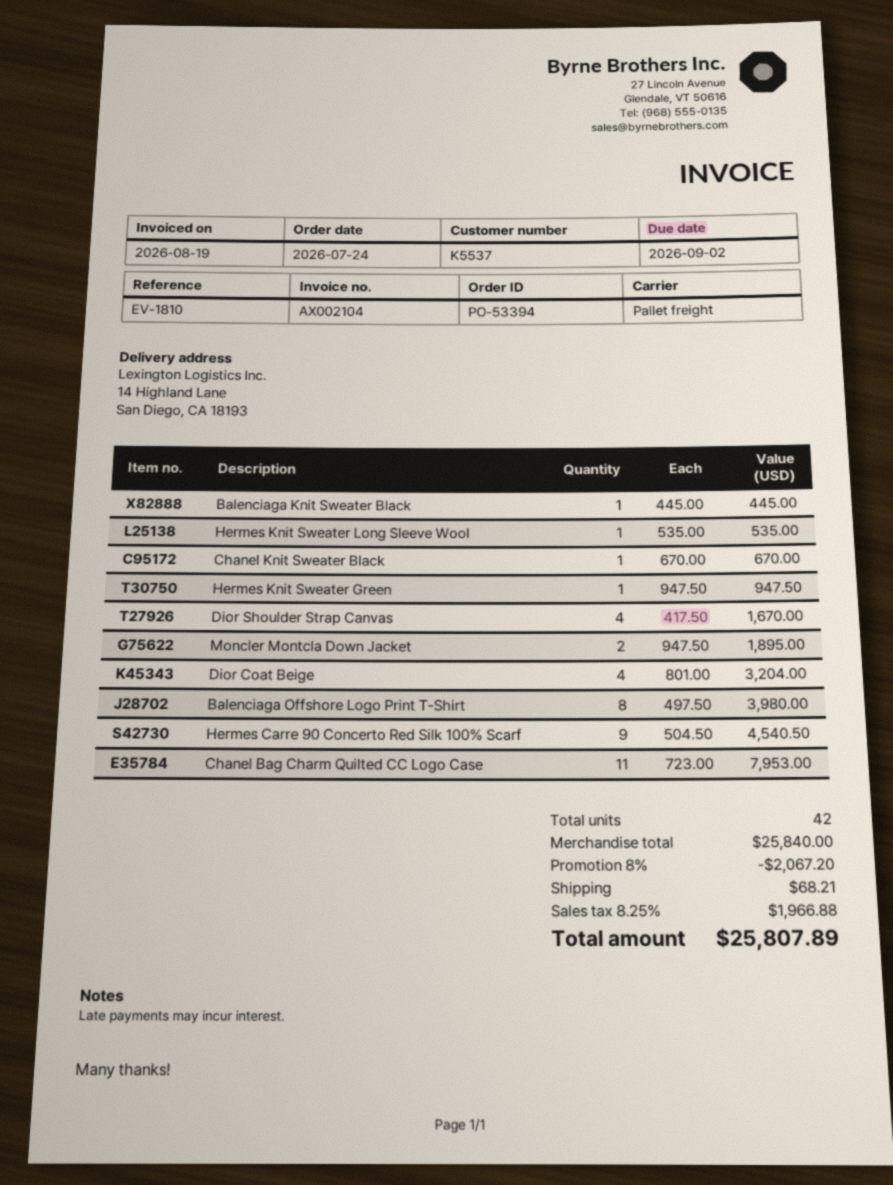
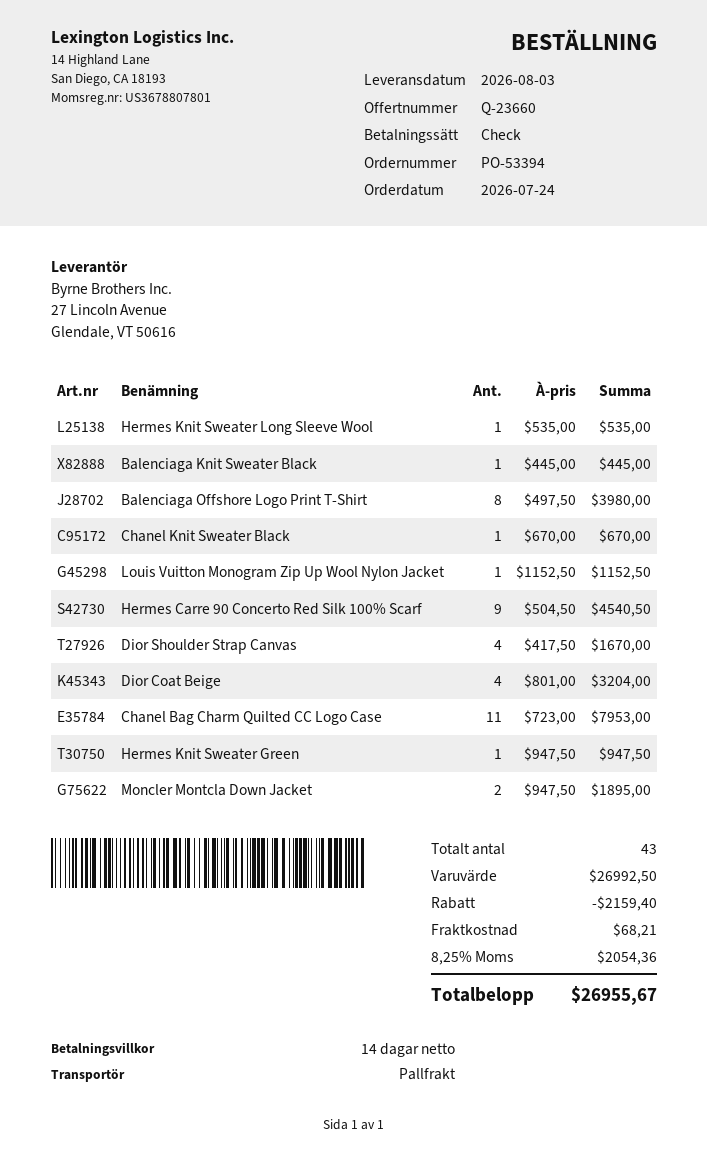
Louis Vuitton Monogram Zip Up Wool Nylon Jacket: none -> 1 x 1152.50 = 1152.50
total quantity: 42 -> 43
subtotal: 25840.00 -> 26992.50
discount: 2067.20 -> 2159.40
tax: 8.25% = 1966.88 -> 8.25% = 2054.36
total: 25807.89 -> 26955.67

